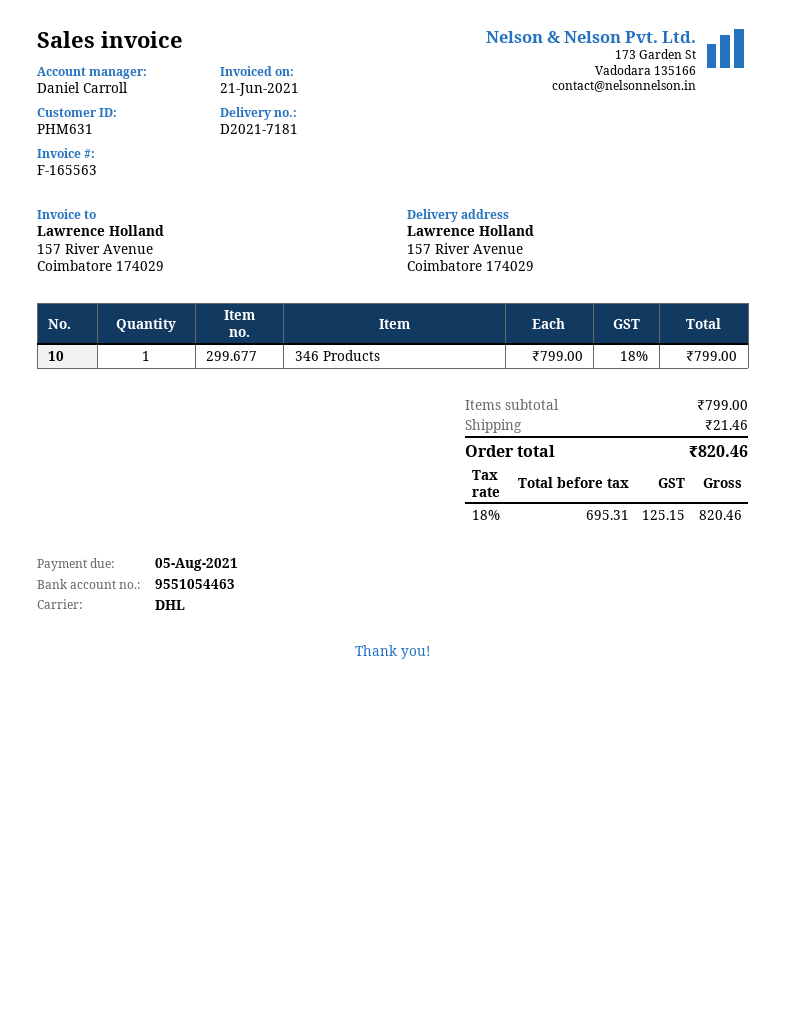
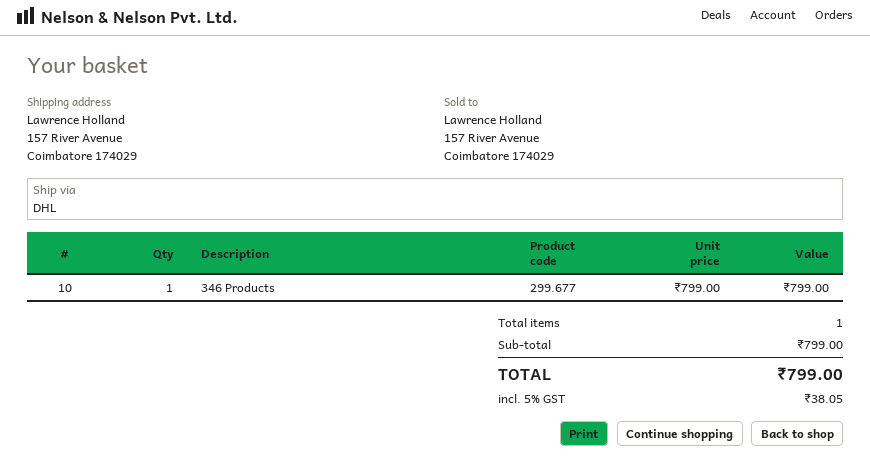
shipping: 21.46 -> none
tax: 18% = 125.15 -> 5% = 38.05
total: 820.46 -> 799.00

